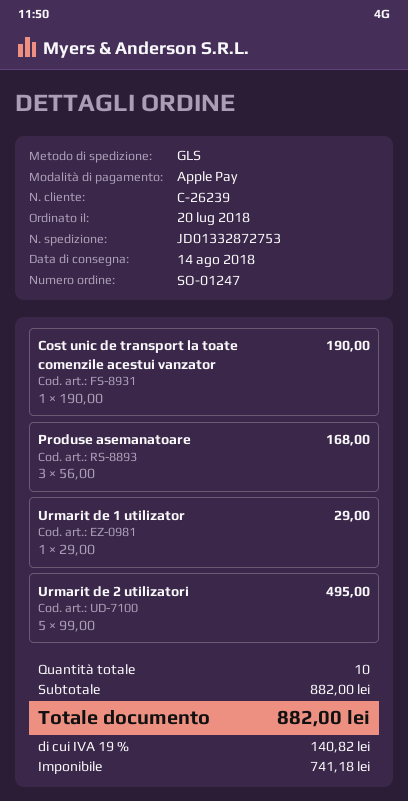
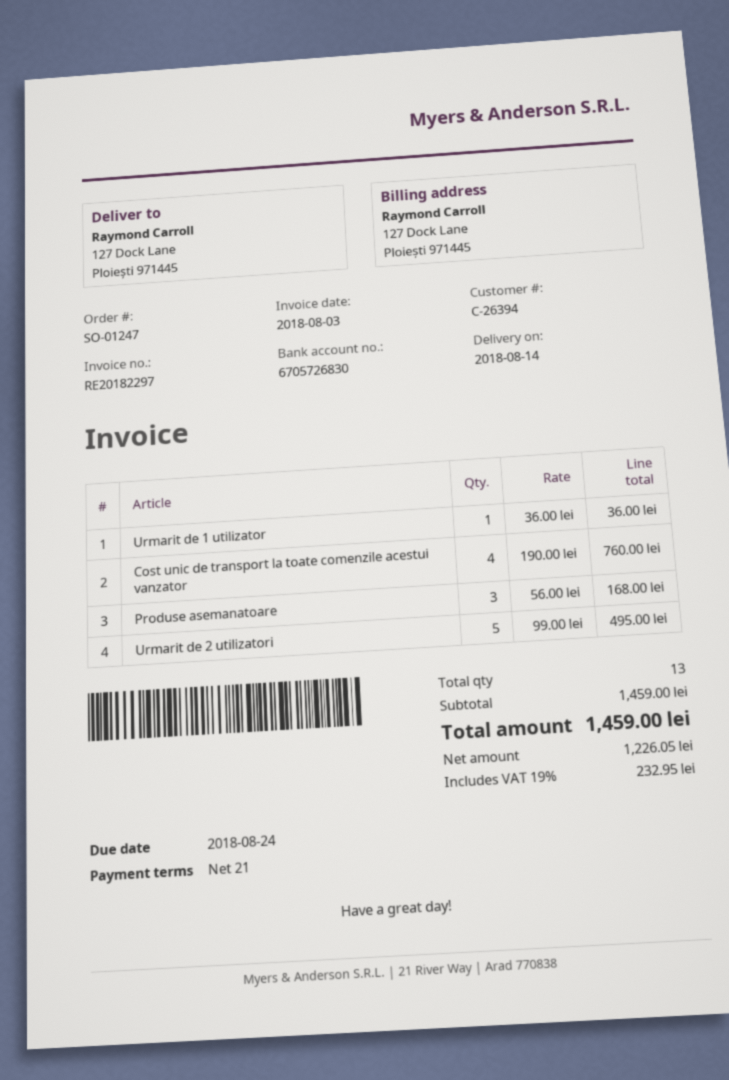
customer number: C-26239 -> C-26394
Cost unic de transport la toate comenzile acestui vanzator: 1 x 190.00 = 190.00 -> 4 x 190.00 = 760.00
Urmarit de 1 utilizator: 1 x 29.00 = 29.00 -> 1 x 36.00 = 36.00
total quantity: 10 -> 13
subtotal: 882.00 -> 1459.00
net: 741.18 -> 1226.05
tax: 19% = 140.82 -> 19% = 232.95
total: 882.00 -> 1459.00

